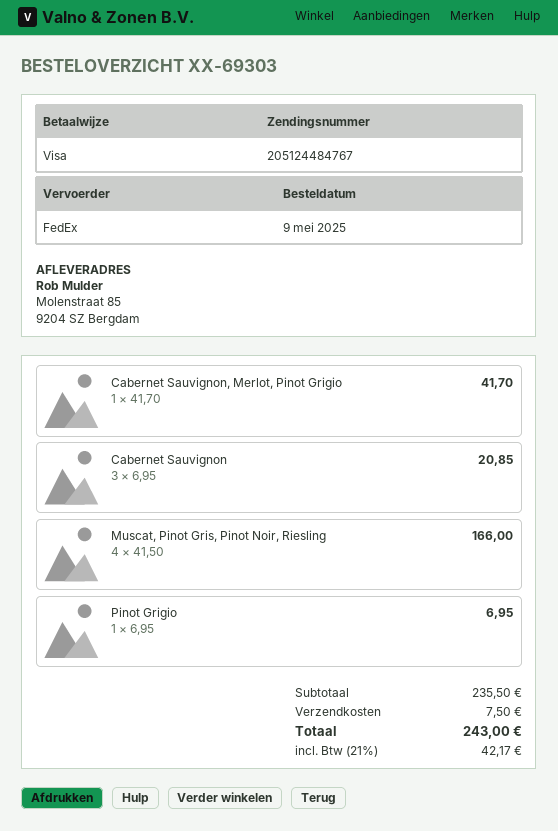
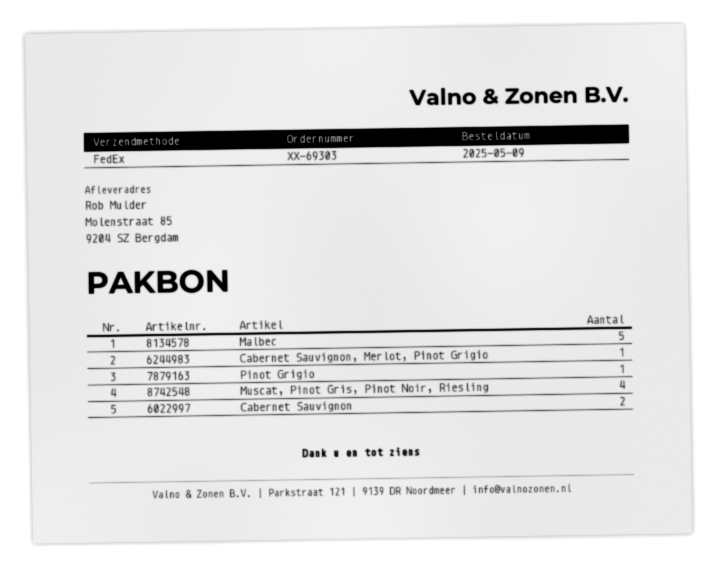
Cabernet Sauvignon: 3 -> 2
Malbec: none -> 5

